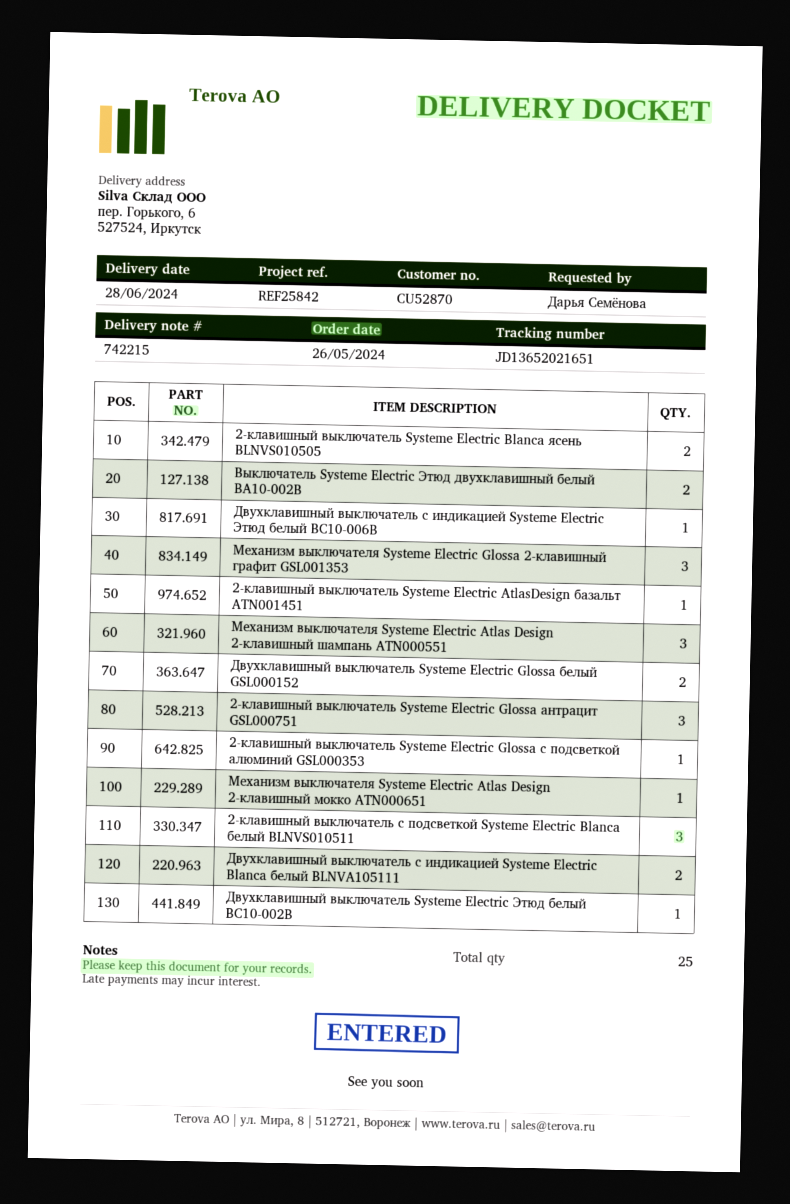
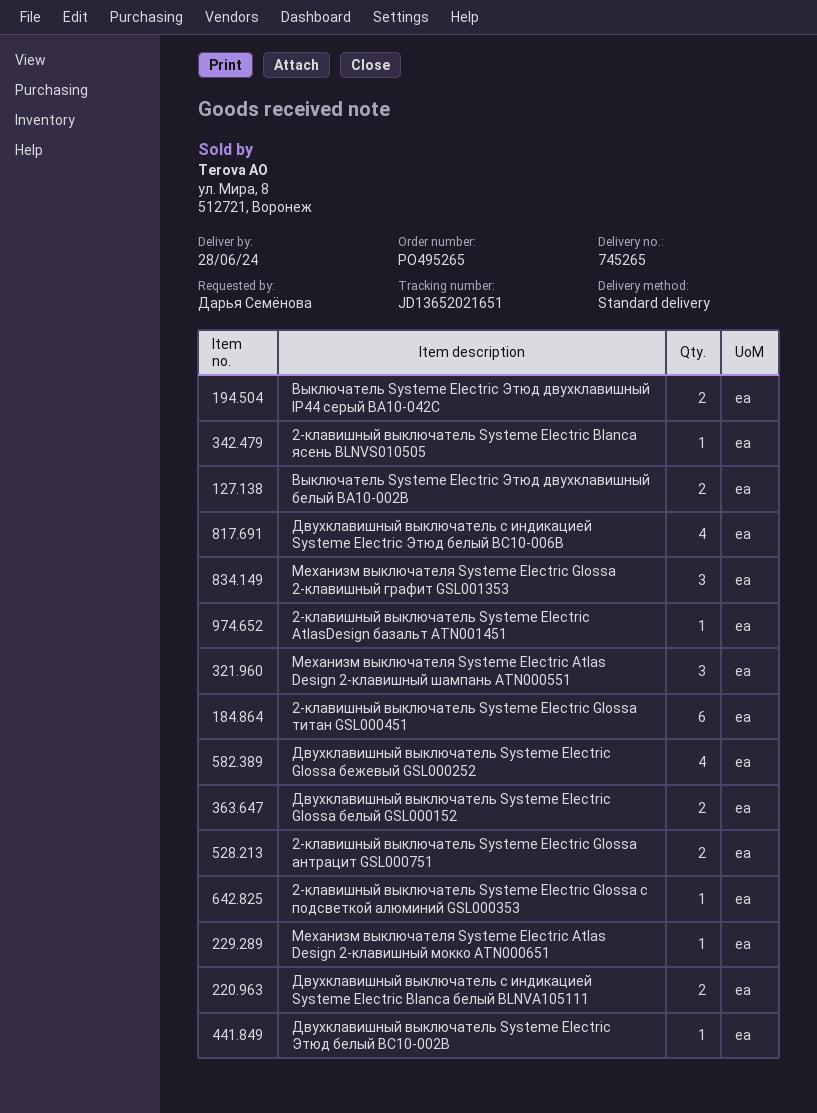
delivery note number: 742215 -> 745265
2-клавишный выключатель Systeme Electric Blanca ясень BLNVS010505: 2 -> 1
Двухклавишный выключатель с индикацией Systeme Electric Этюд белый BC10-006B: 1 -> 4
2-клавишный выключатель Systeme Electric Glossa антрацит GSL000751: 3 -> 2
2-клавишный выключатель с подсветкой Systeme Electric Blanca белый BLNVS010511: 3 -> none
Выключатель Systeme Electric Этюд двухклавишный IP44 серый BA10-042C: none -> 2
2-клавишный выключатель Systeme Electric Glossa титан GSL000451: none -> 6
Двухклавишный выключатель Systeme Electric Glossa бежевый GSL000252: none -> 4

